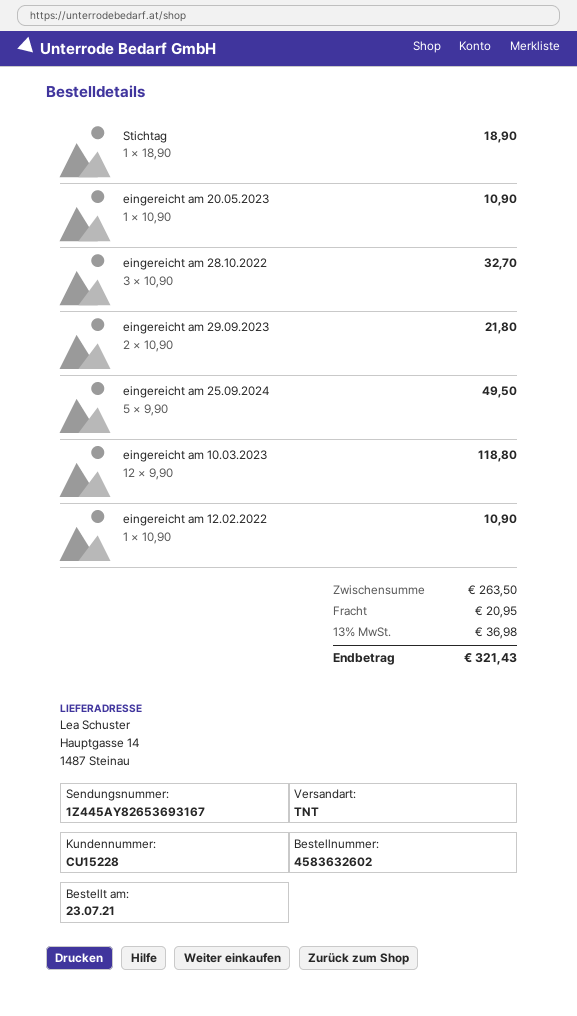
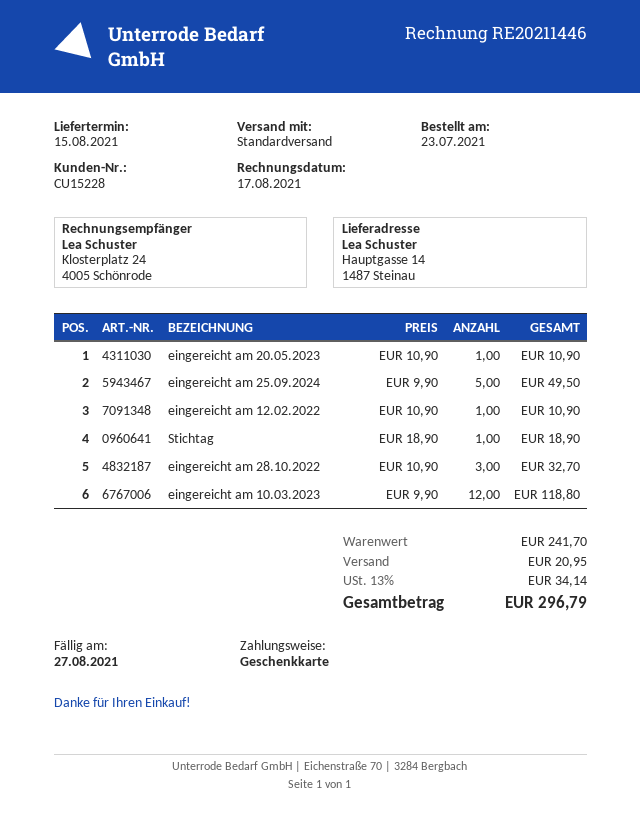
shipping method: TNT -> standard
eingereicht am 29.09.2023: 2 x 10.90 = 21.80 -> none
subtotal: 263.50 -> 241.70
tax: 13% = 36.98 -> 13% = 34.14
total: 321.43 -> 296.79

